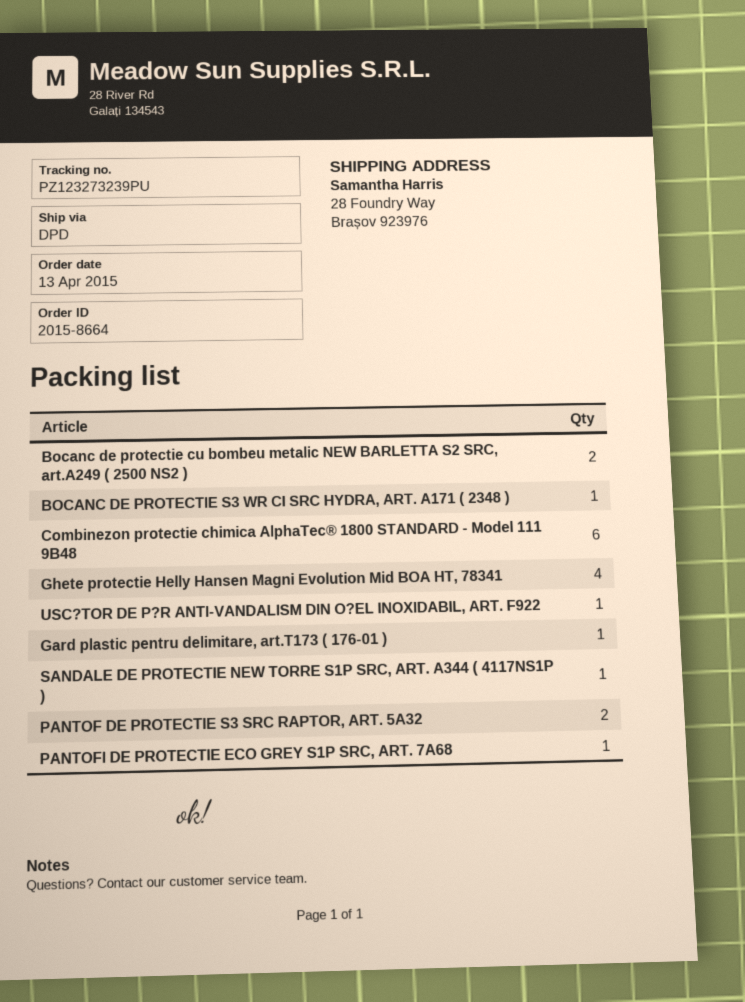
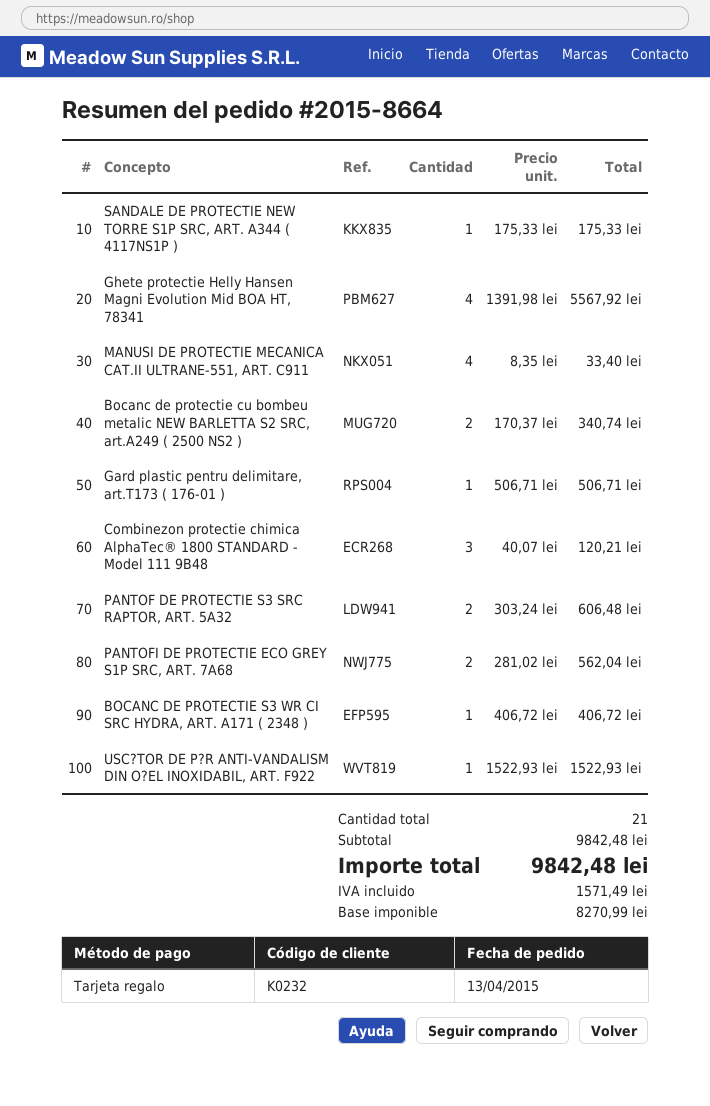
Combinezon protectie chimica AlphaTec® 1800 STANDARD - Model 111 9B48: 6 -> 3
PANTOFI DE PROTECTIE ECO GREY S1P SRC, ART. 7A68: 1 -> 2
MANUSI DE PROTECTIE MECANICA CAT.II ULTRANE-551, ART. C911: none -> 4

